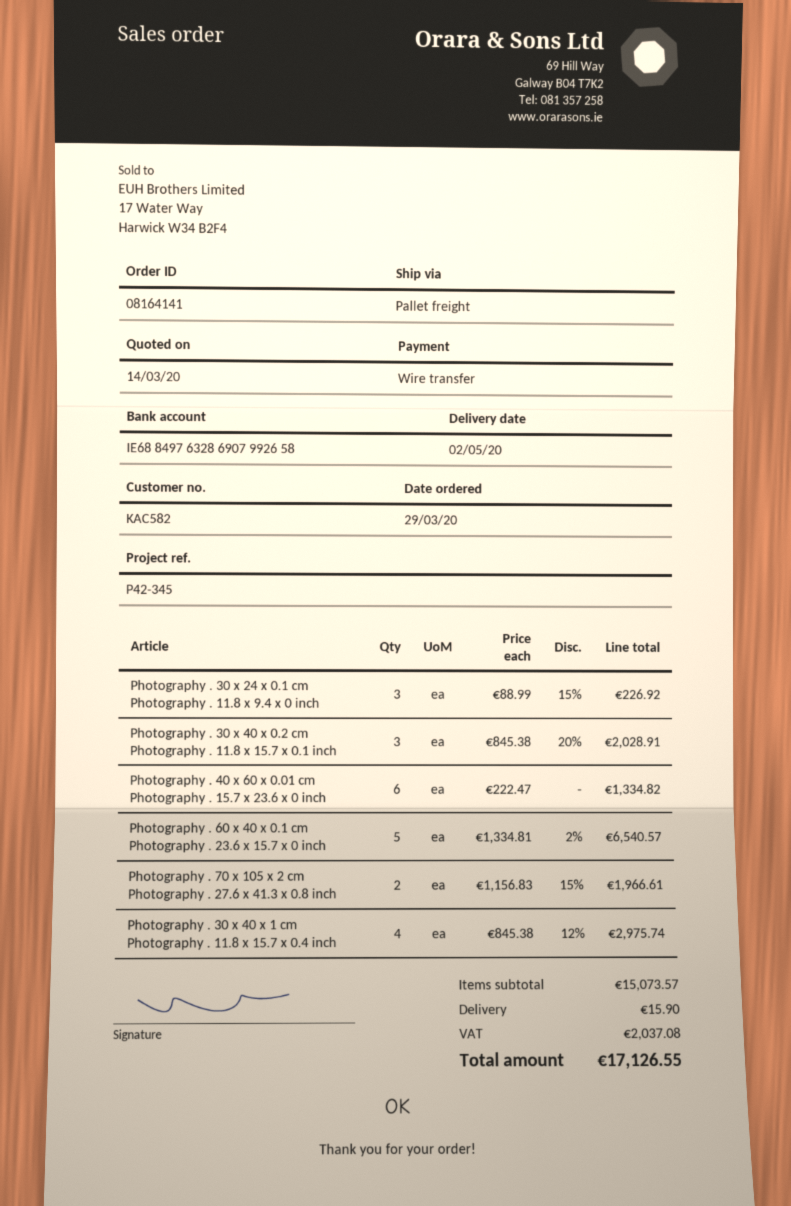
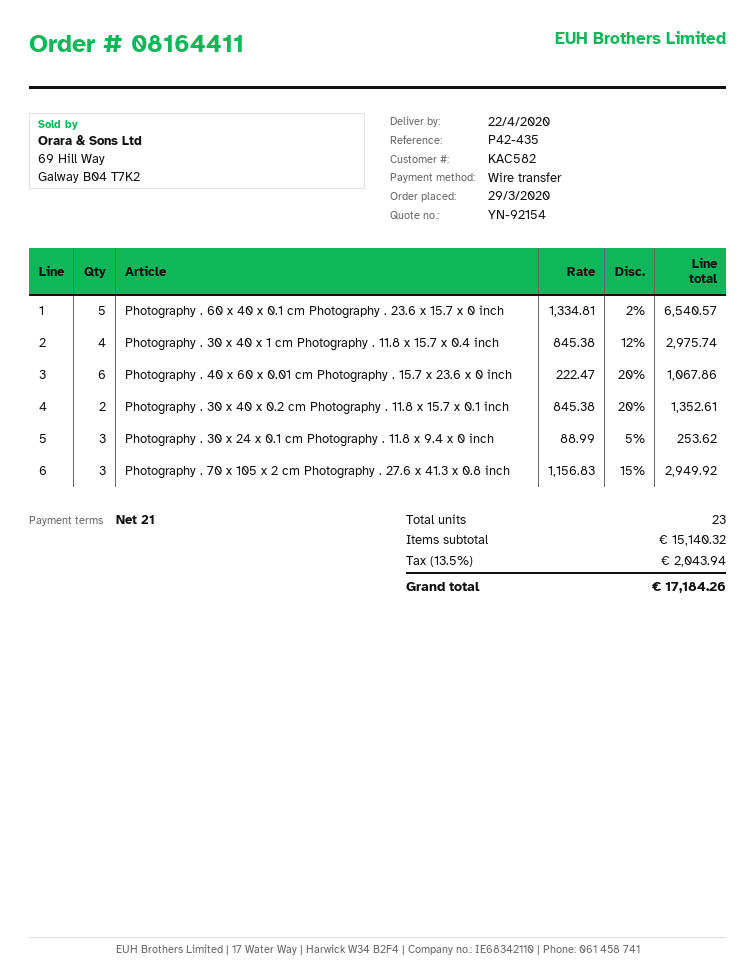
order number: 08164141 -> 08164411
delivery date: 2020-05-02 -> 2020-04-22
reference: P42-345 -> P42-435
Photography . 30 x 24 x 0.1 cm Photography . 11.8 x 9.4 x 0 inch: 3 x 88.99 - 15% = 226.92 -> 3 x 88.99 - 5% = 253.62
Photography . 30 x 40 x 0.2 cm Photography . 11.8 x 15.7 x 0.1 inch: 3 x 845.38 - 20% = 2028.91 -> 2 x 845.38 - 20% = 1352.61
Photography . 40 x 60 x 0.01 cm Photography . 15.7 x 23.6 x 0 inch: 6 x 222.47 = 1334.82 -> 6 x 222.47 - 20% = 1067.86
Photography . 70 x 105 x 2 cm Photography . 27.6 x 41.3 x 0.8 inch: 2 x 1156.83 - 15% = 1966.61 -> 3 x 1156.83 - 15% = 2949.92
subtotal: 15073.57 -> 15140.32
shipping: 15.90 -> none
tax: 2037.08 -> 2043.94
total: 17126.55 -> 17184.26

